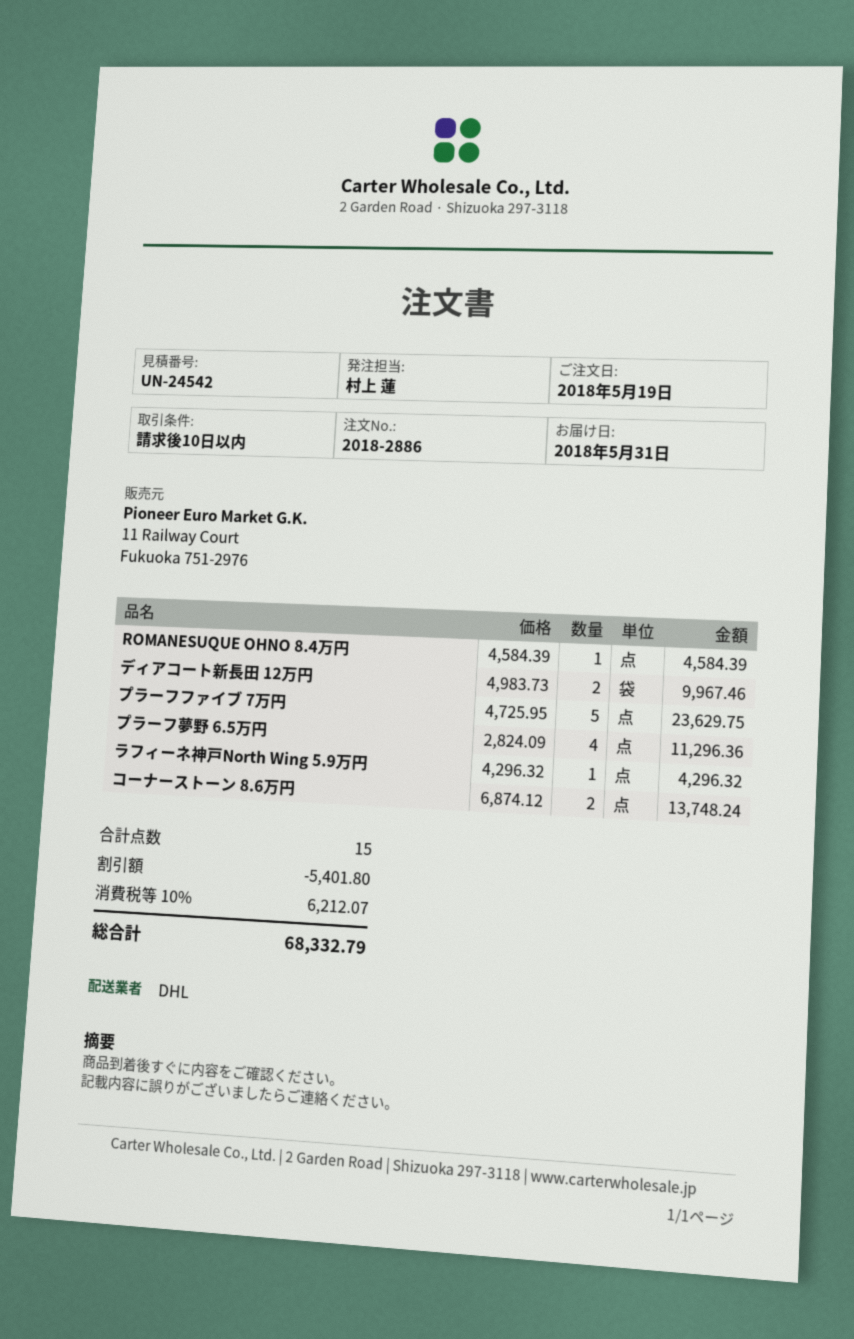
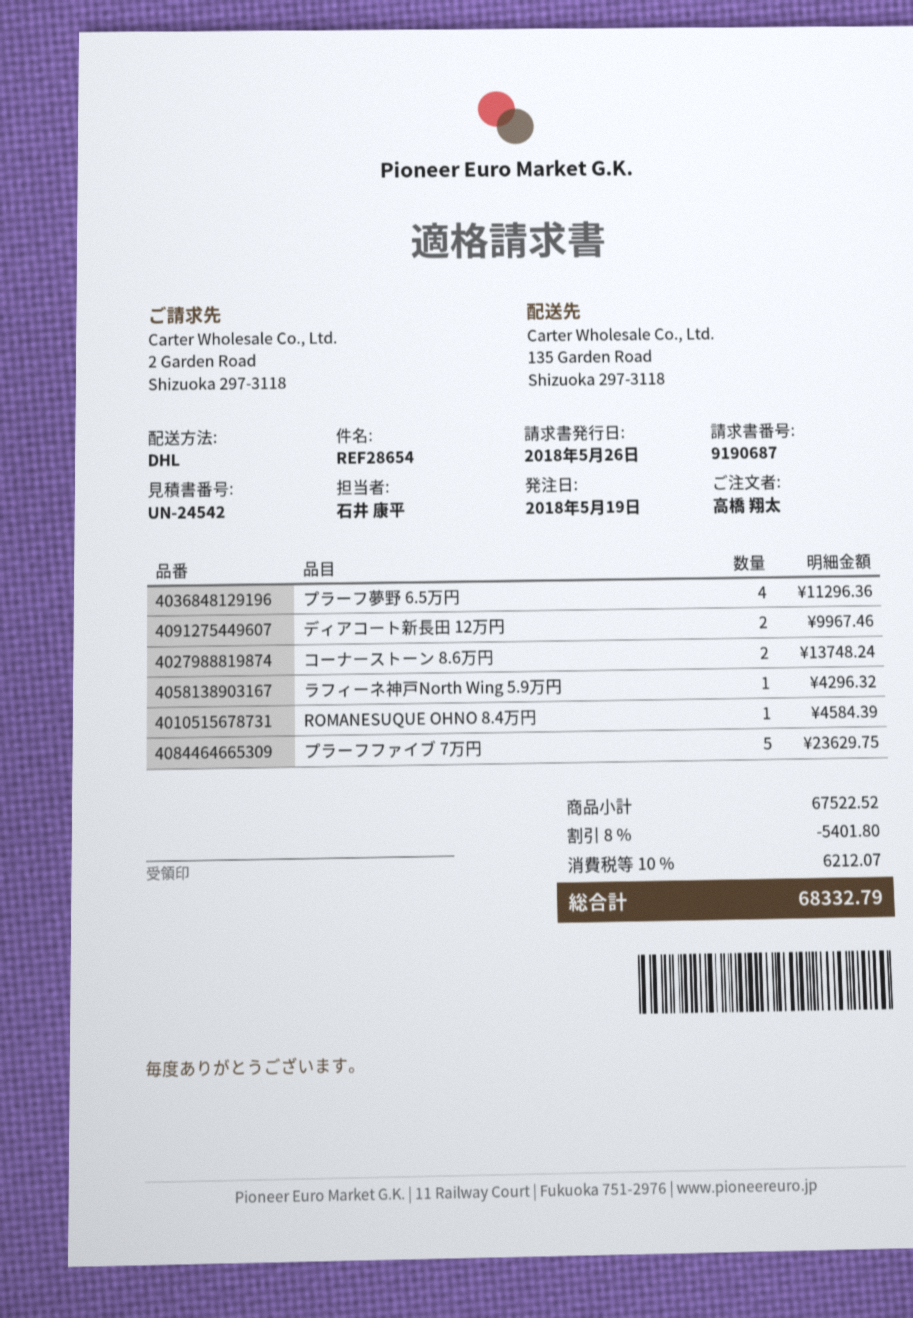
ordered by: 村上 蓮 -> 高橋 翔太

